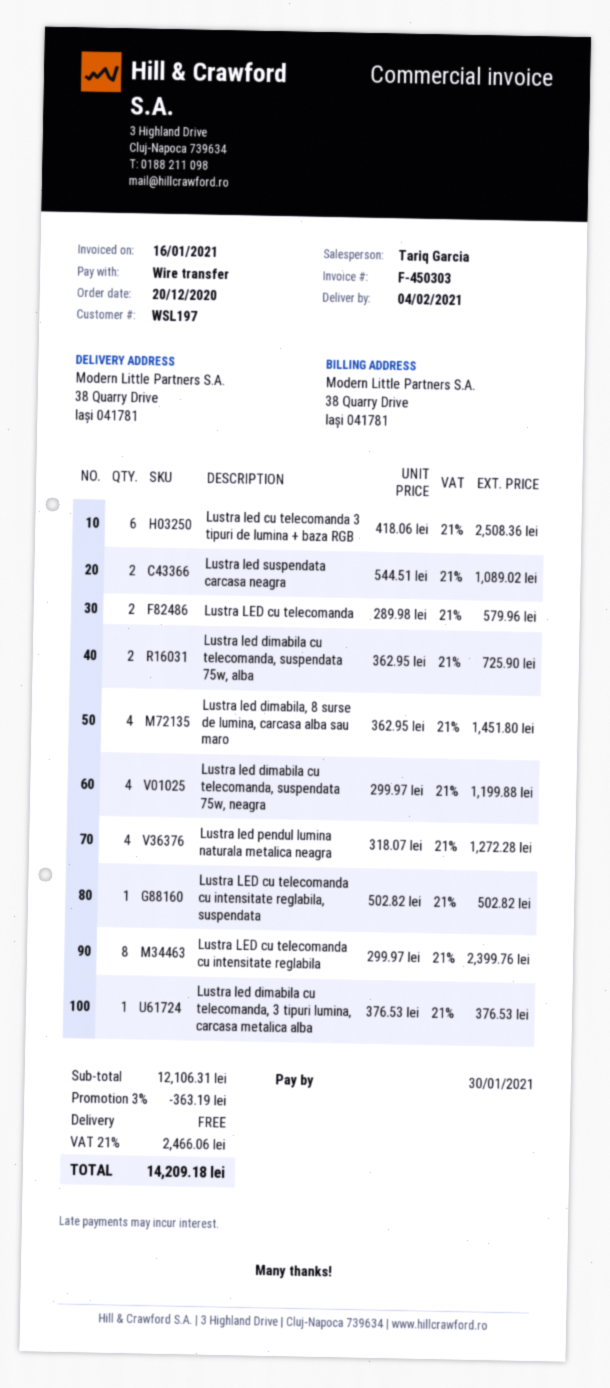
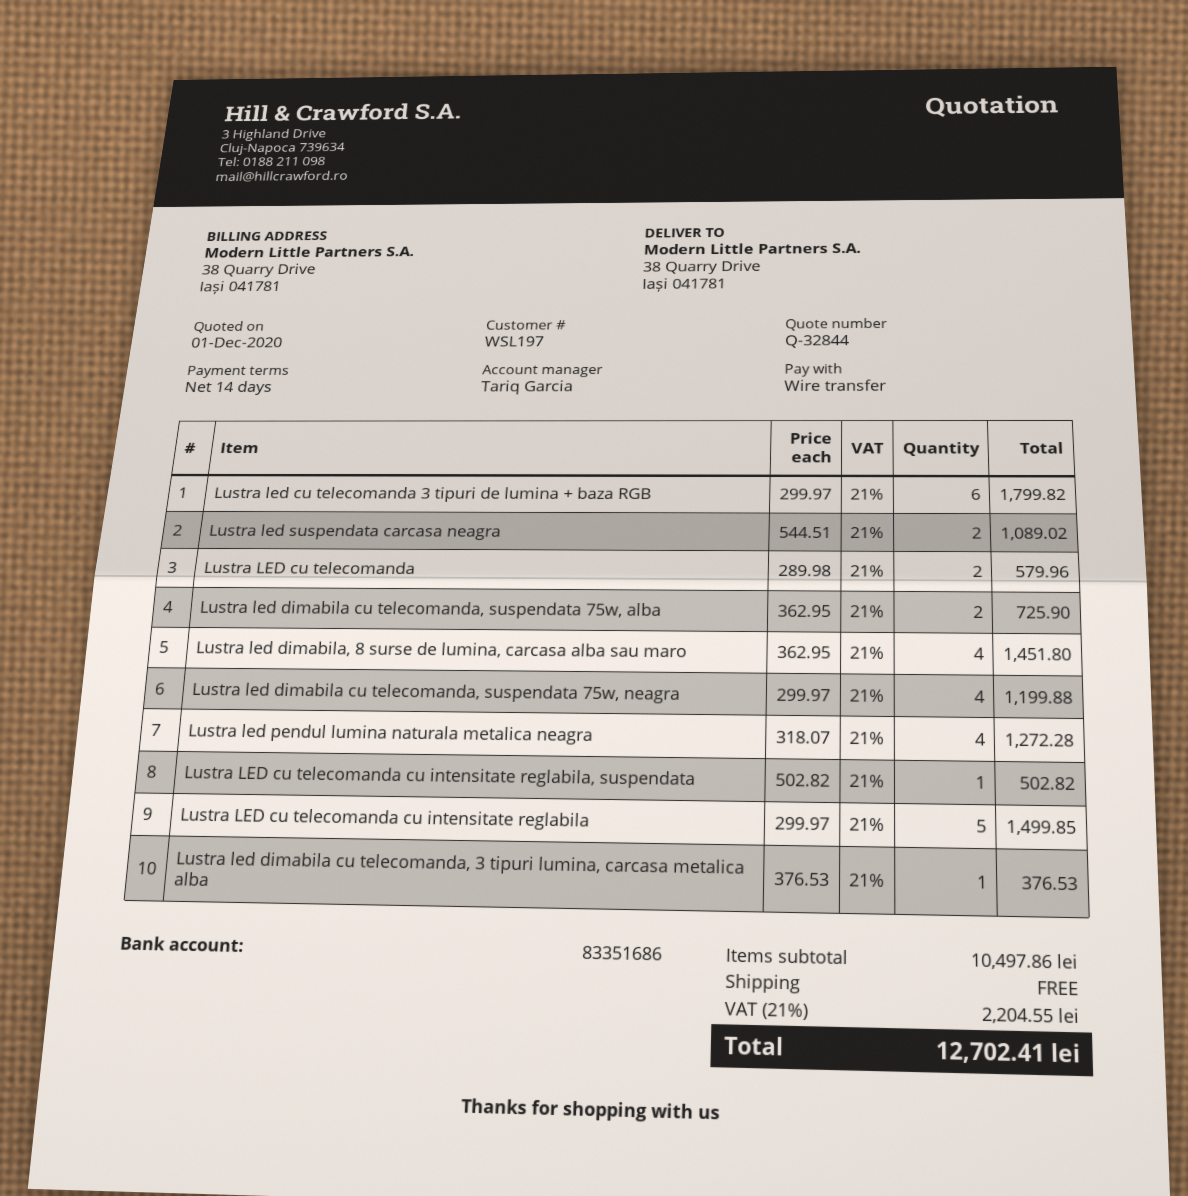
Lustra led cu telecomanda 3 tipuri de lumina + baza RGB: 6 x 418.06 = 2508.36 -> 6 x 299.97 = 1799.82
Lustra LED cu telecomanda cu intensitate reglabila: 8 x 299.97 = 2399.76 -> 5 x 299.97 = 1499.85
subtotal: 12106.31 -> 10497.86
discount: 3% = 363.19 -> none
tax: 21% = 2466.06 -> 21% = 2204.55
total: 14209.18 -> 12702.41

